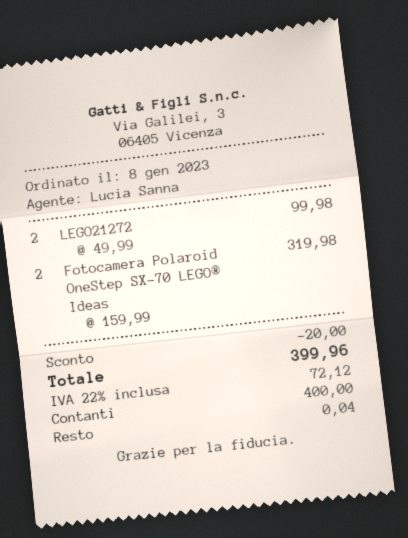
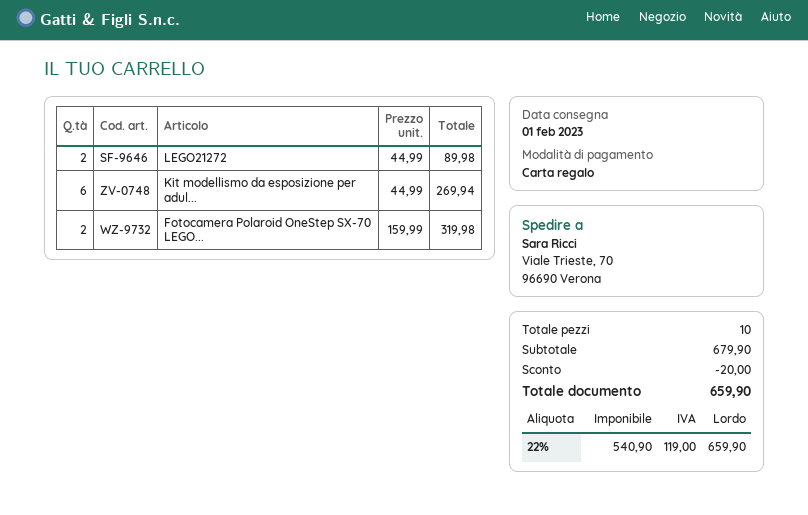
payment method: cash -> gift card
LEGO21272: 2 x 49.99 = 99.98 -> 2 x 44.99 = 89.98
Kit modellismo da esposizione per adul...: none -> 6 x 44.99 = 269.94
tax: 22% = 72.12 -> 22% = 119.00
total: 399.96 -> 659.90

